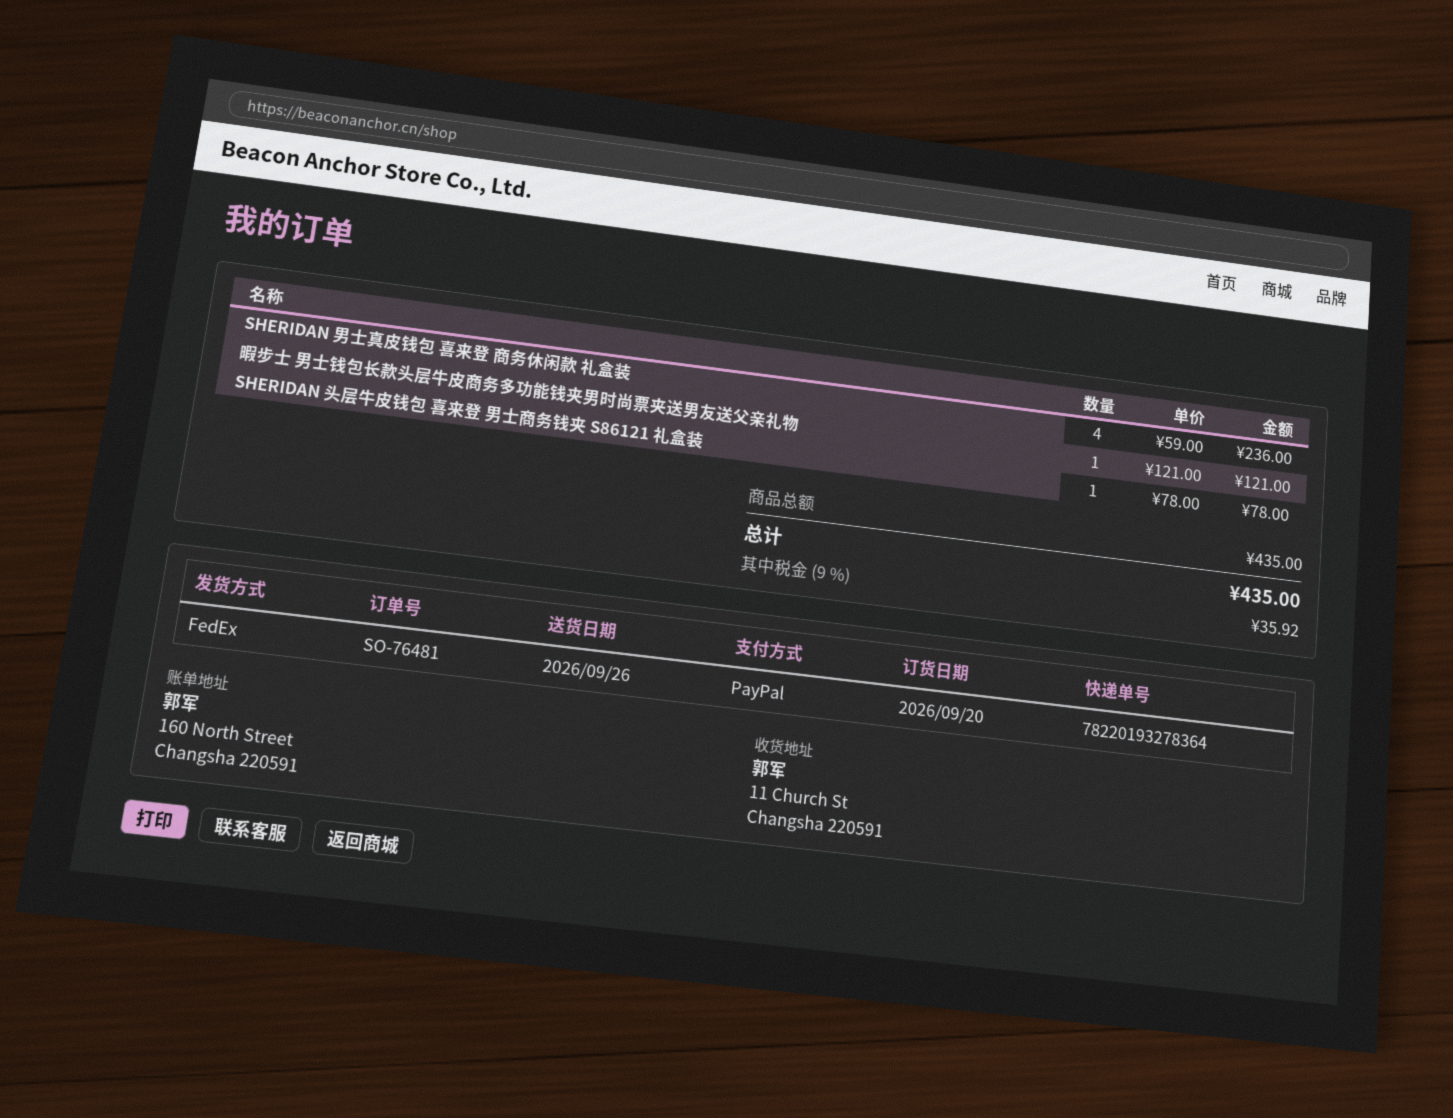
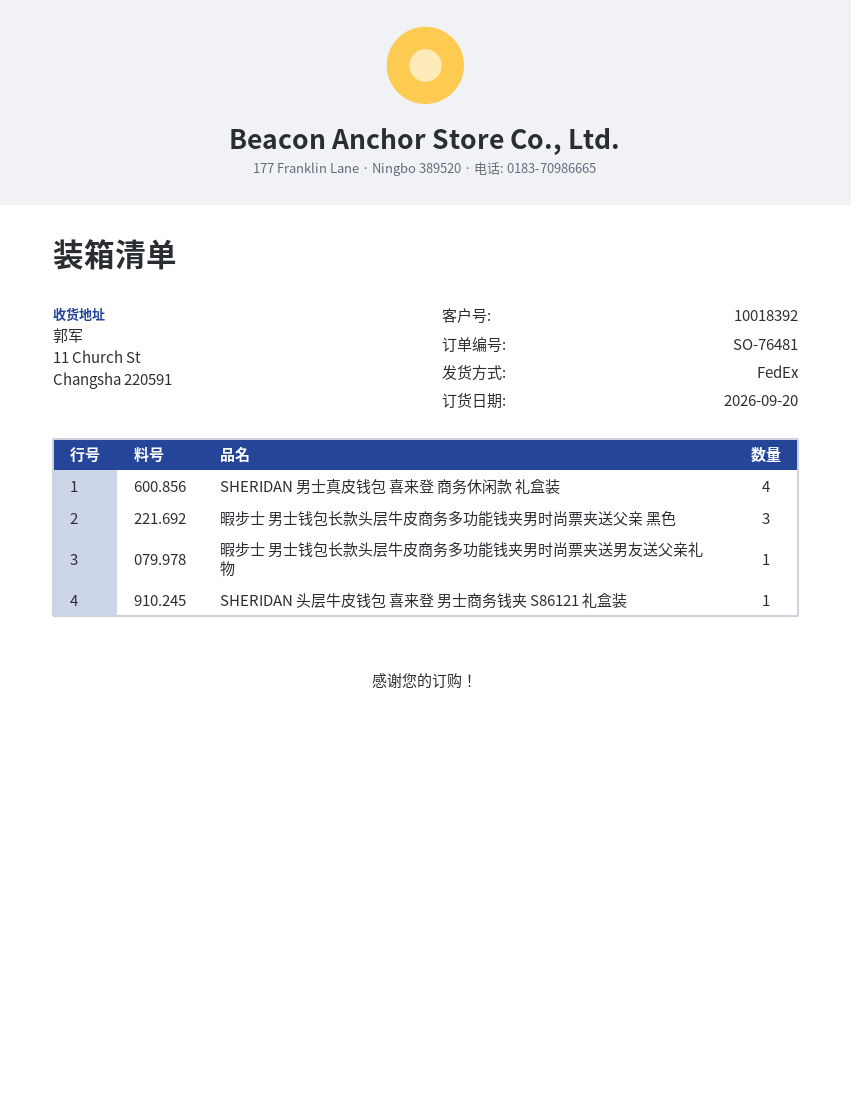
暇步士 男士钱包长款头层牛皮商务多功能钱夹男时尚票夹送父亲 黑色: none -> 3

